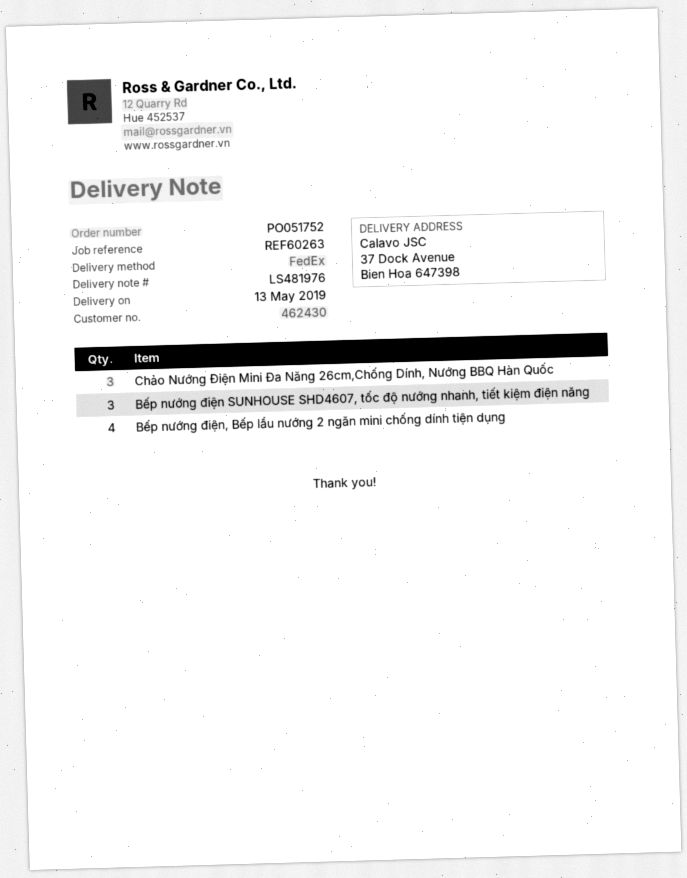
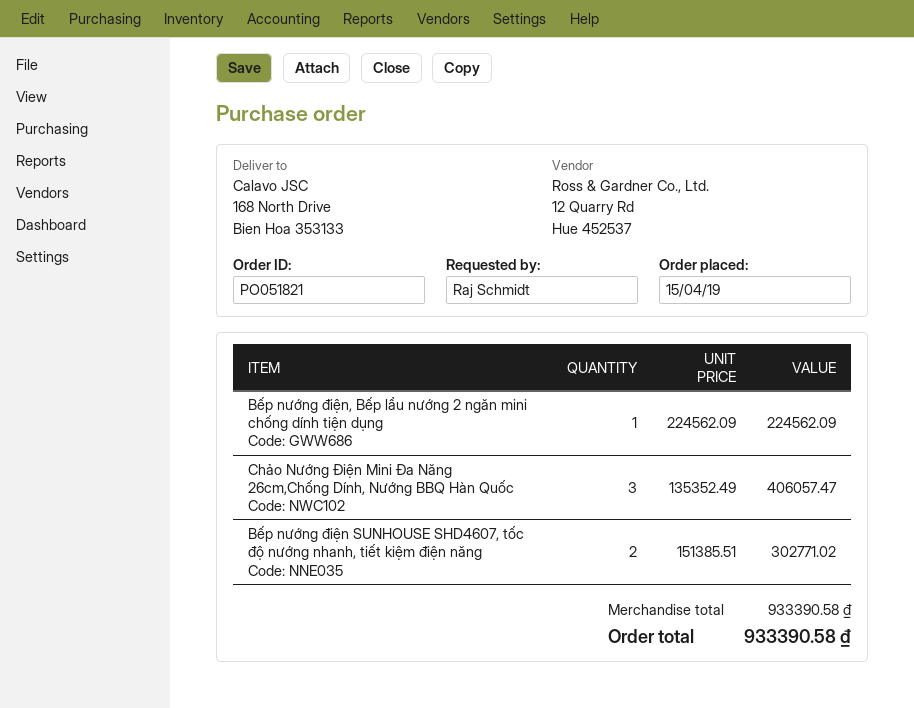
order number: PO051752 -> PO051821
ship to: 37 Dock Avenue, Bien Hoa 647398 -> 168 North Drive, Bien Hoa 353133
Bếp nướng điện SUNHOUSE SHD4607, tốc độ nướng nhanh, tiết kiệm điện năng: 3 -> 2
Bếp nướng điện, Bếp lẩu nướng 2 ngăn mini chống dính tiện dụng: 4 -> 1

